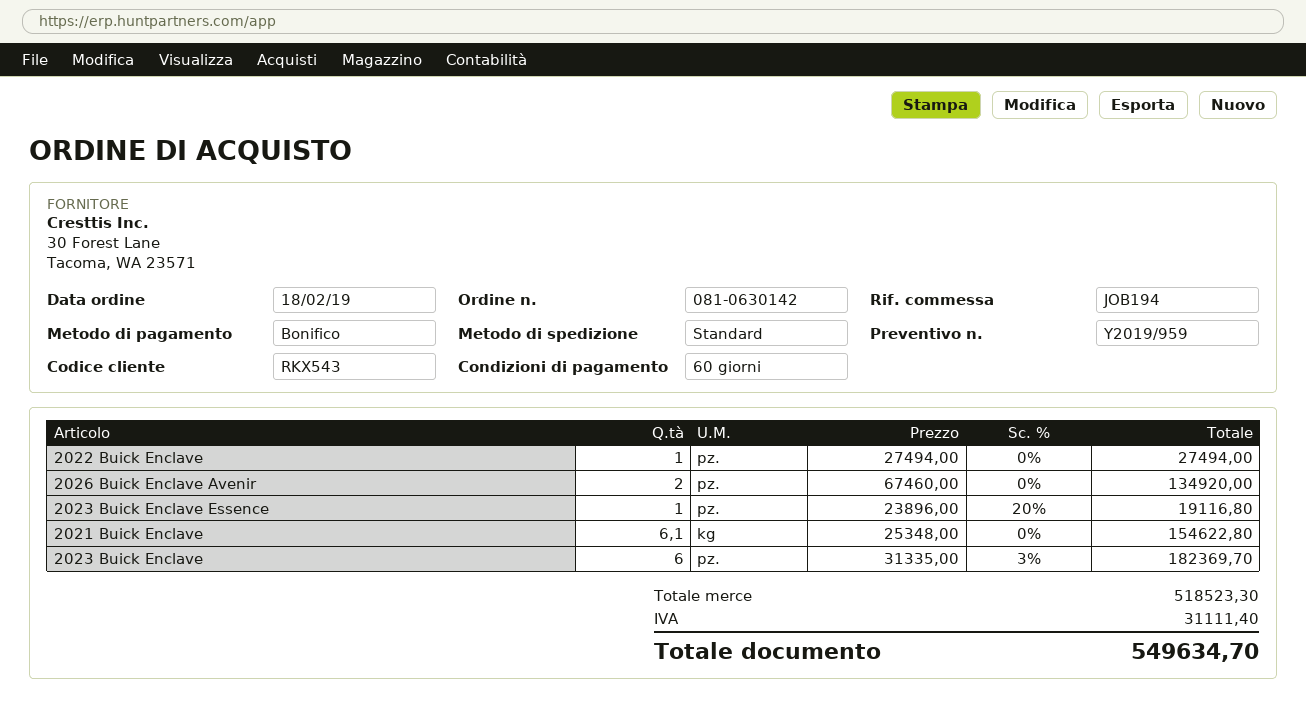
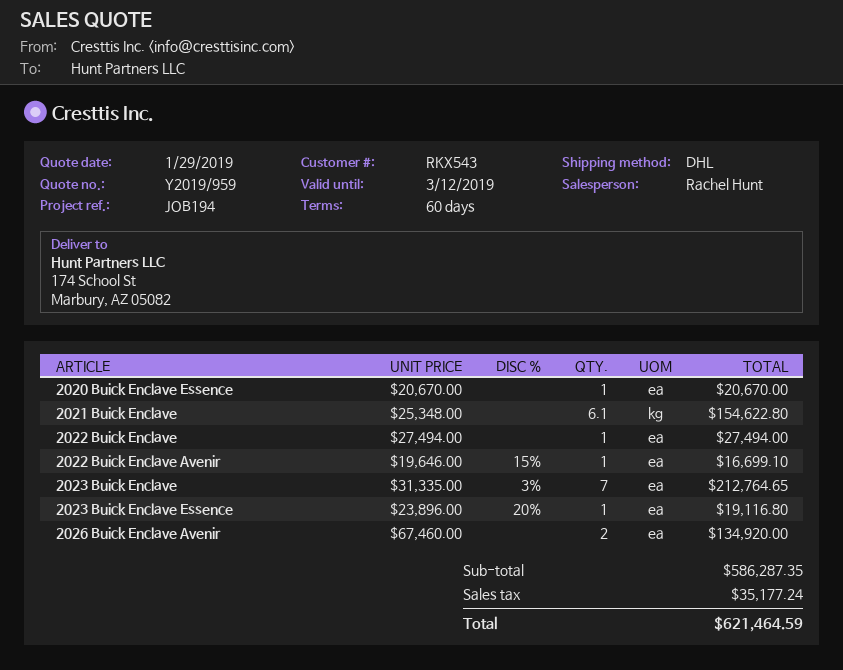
shipping method: standard -> DHL
2023 Buick Enclave: 6 x 31335.00 - 3% = 182369.70 -> 7 x 31335.00 - 3% = 212764.65
2020 Buick Enclave Essence: none -> 1 x 20670.00 = 20670.00
2022 Buick Enclave Avenir: none -> 1 x 19646.00 - 15% = 16699.10
subtotal: 518523.30 -> 586287.35
tax: 31111.40 -> 35177.24
total: 549634.70 -> 621464.59

